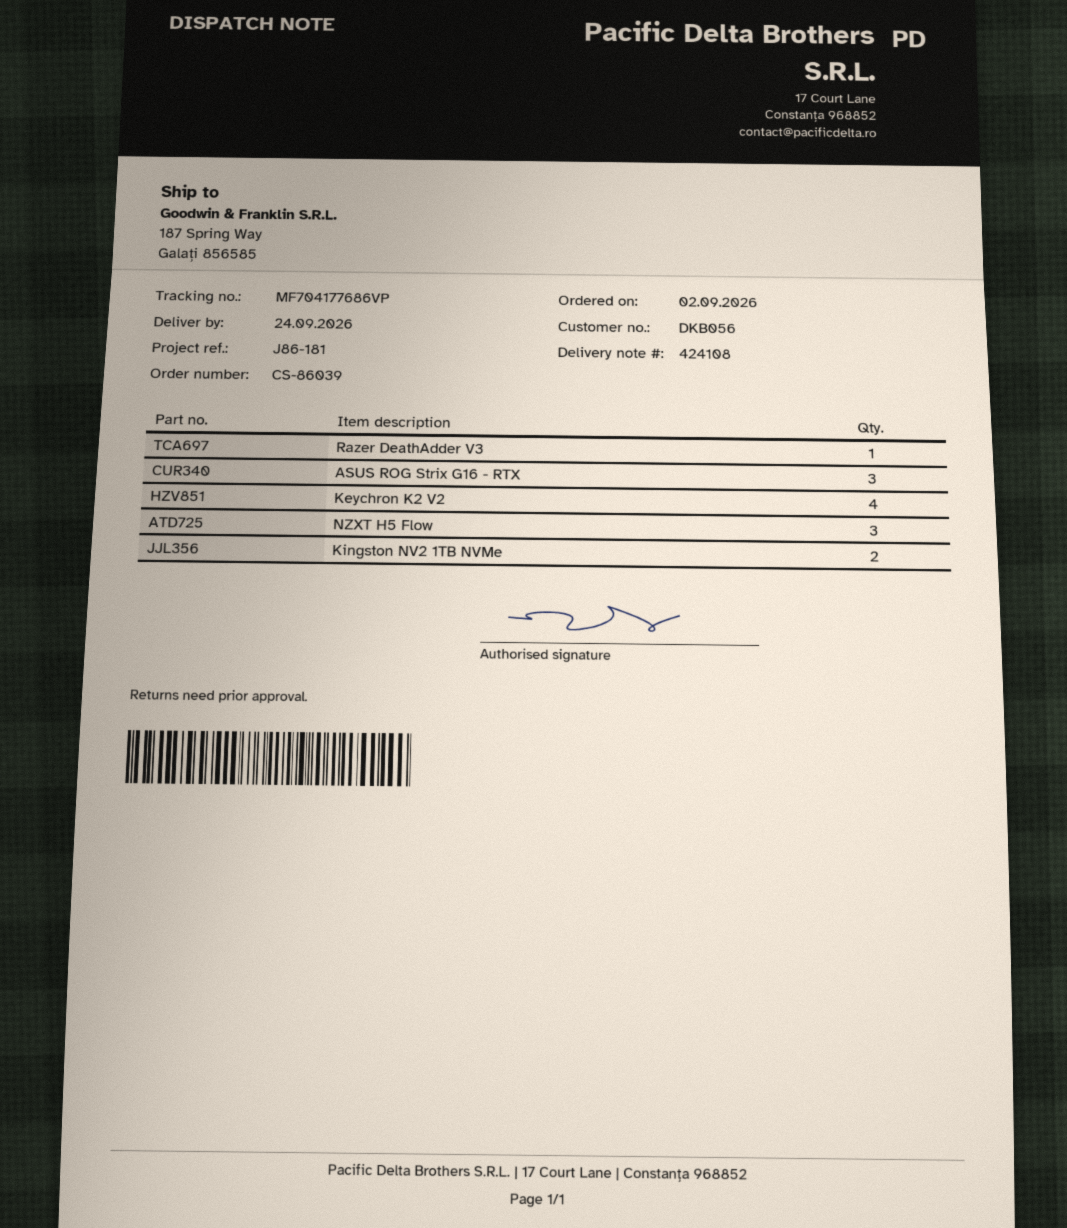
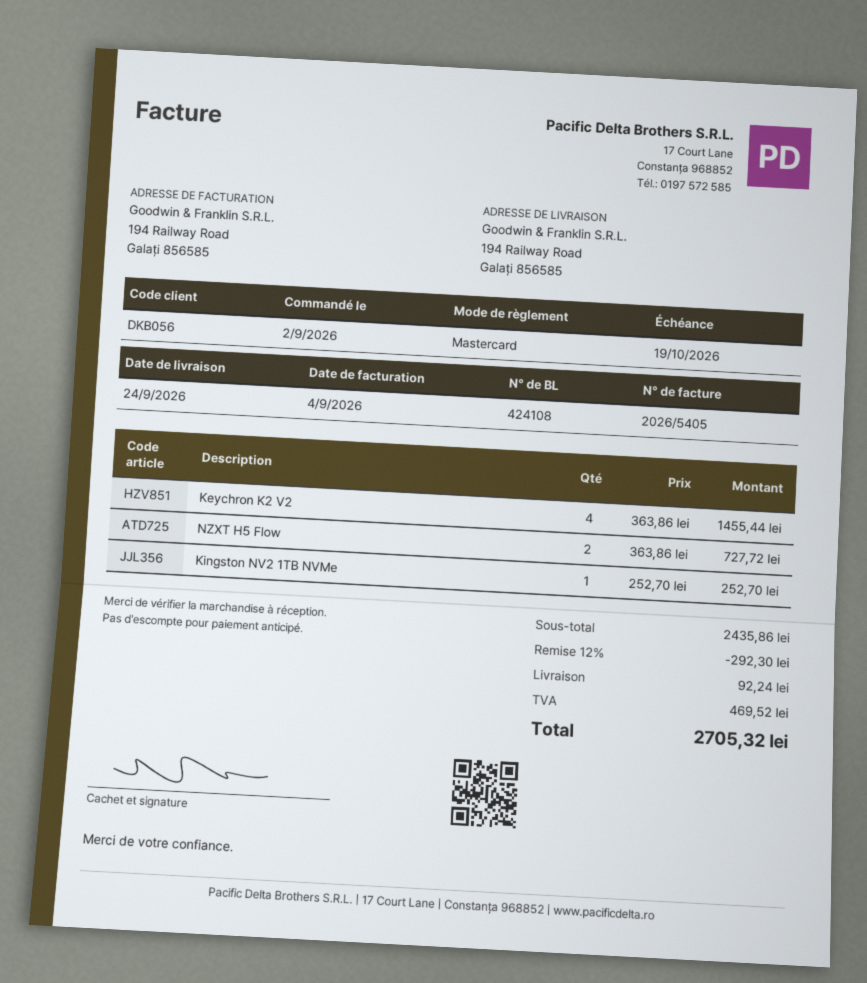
ship to: 187 Spring Way, Galați 856585 -> 194 Railway Road, Galați 856585
Razer DeathAdder V3: 1 -> none
ASUS ROG Strix G16 - RTX: 3 -> none
NZXT H5 Flow: 3 -> 2
Kingston NV2 1TB NVMe: 2 -> 1

